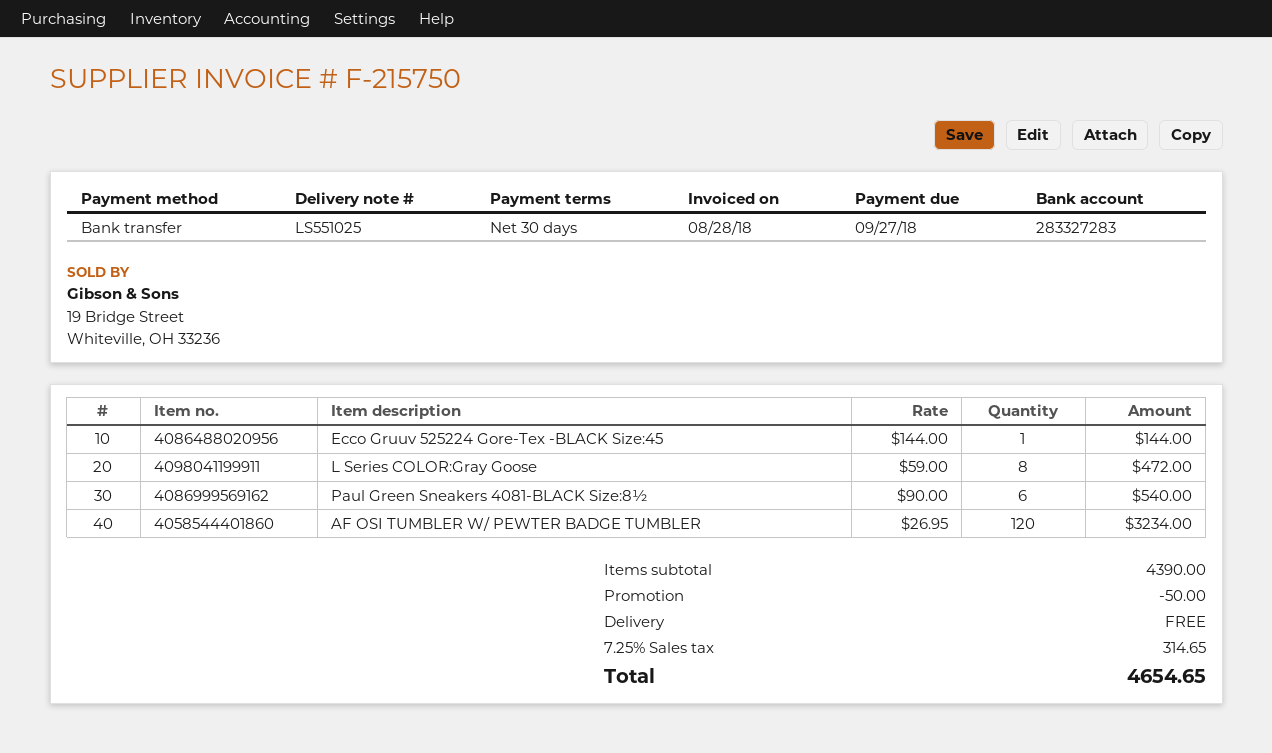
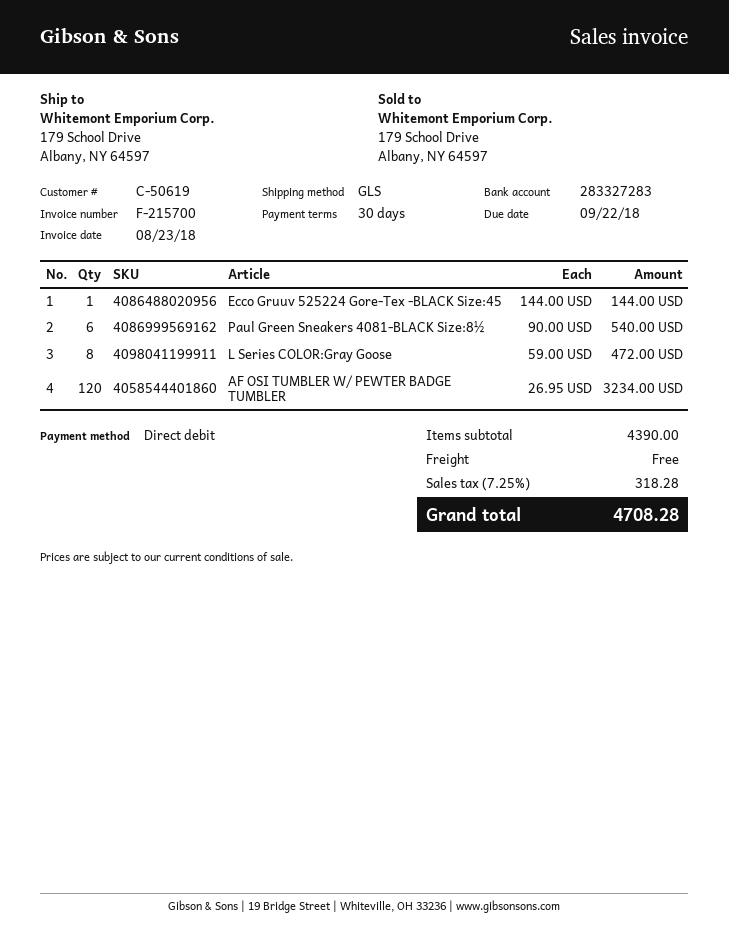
invoice number: F-215750 -> F-215700
invoice date: 2018-08-28 -> 2018-08-23
due date: 2018-09-27 -> 2018-09-22
payment method: bank transfer -> direct debit
discount: 50.00 -> none
tax: 7.25% = 314.65 -> 7.25% = 318.28
total: 4654.65 -> 4708.28

